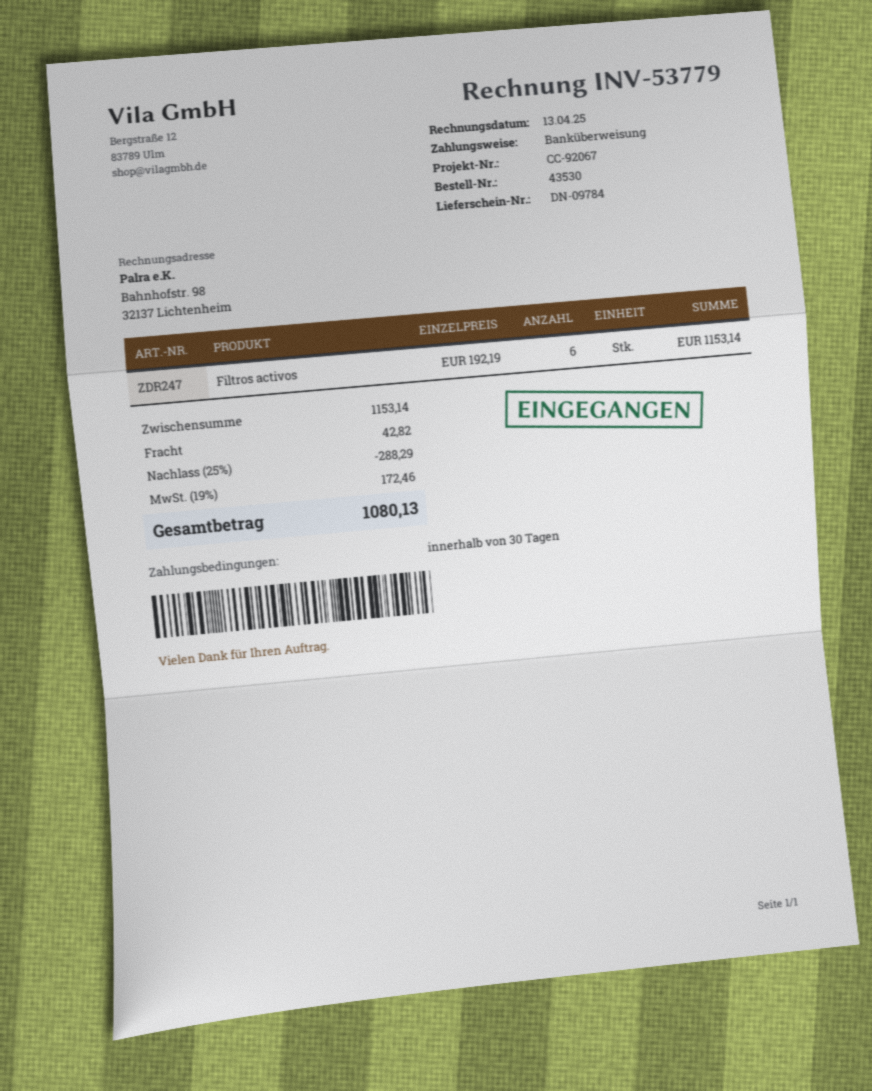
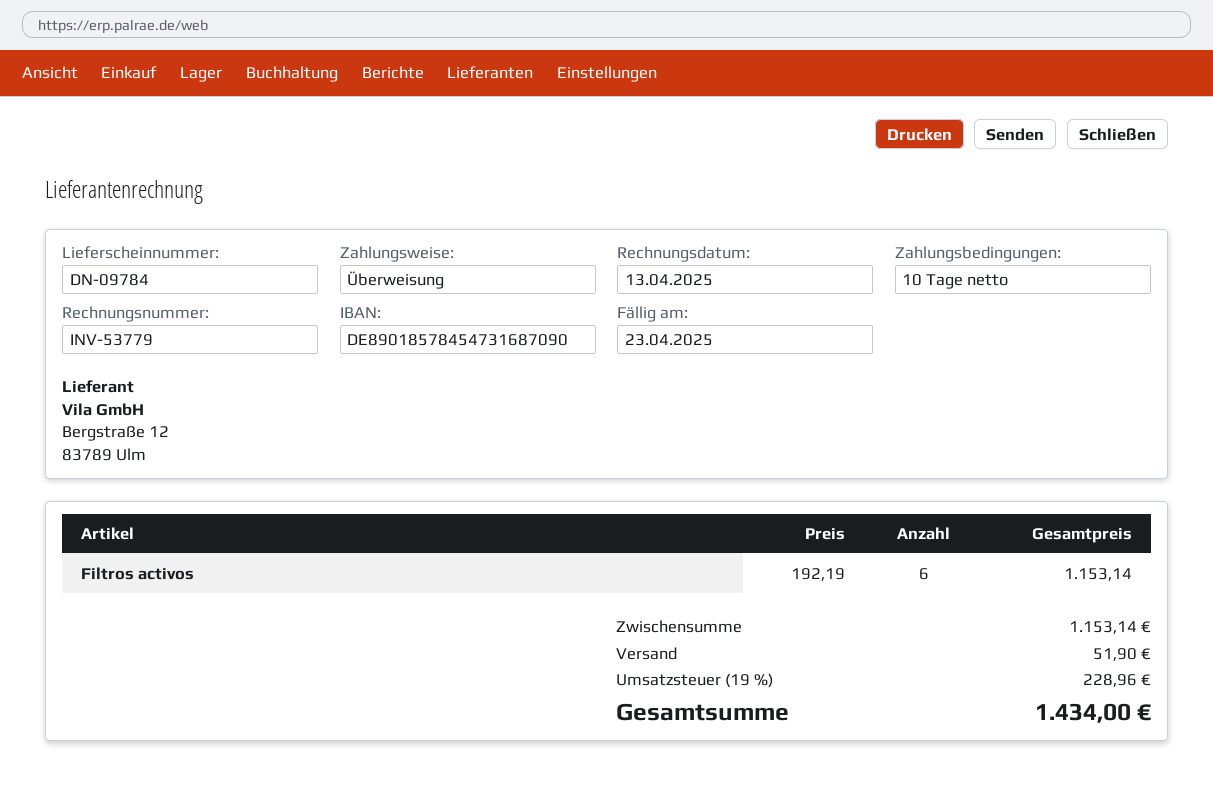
payment terms: 30 days -> 10 days
discount: 25% = 288.29 -> none
shipping: 42.82 -> 51.90
tax: 19% = 172.46 -> 19% = 228.96
total: 1080.13 -> 1434.00

